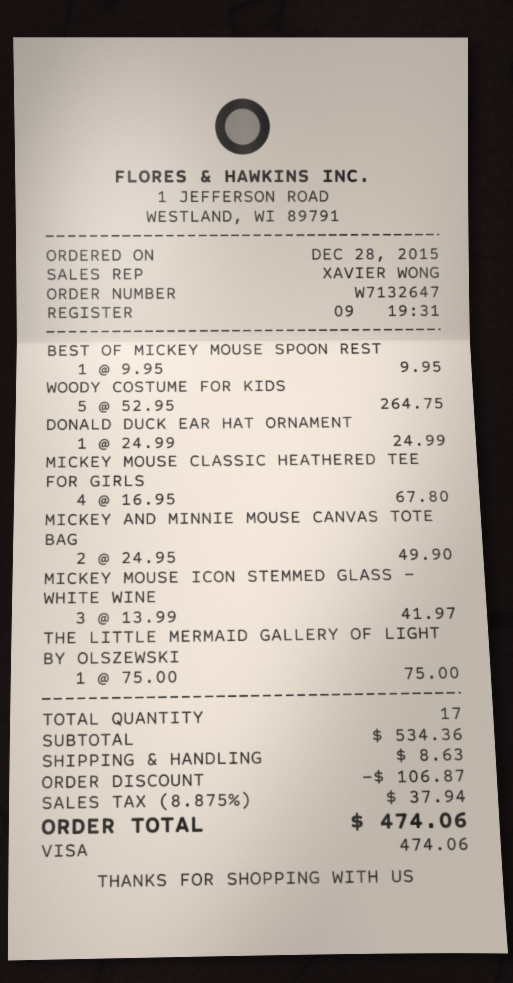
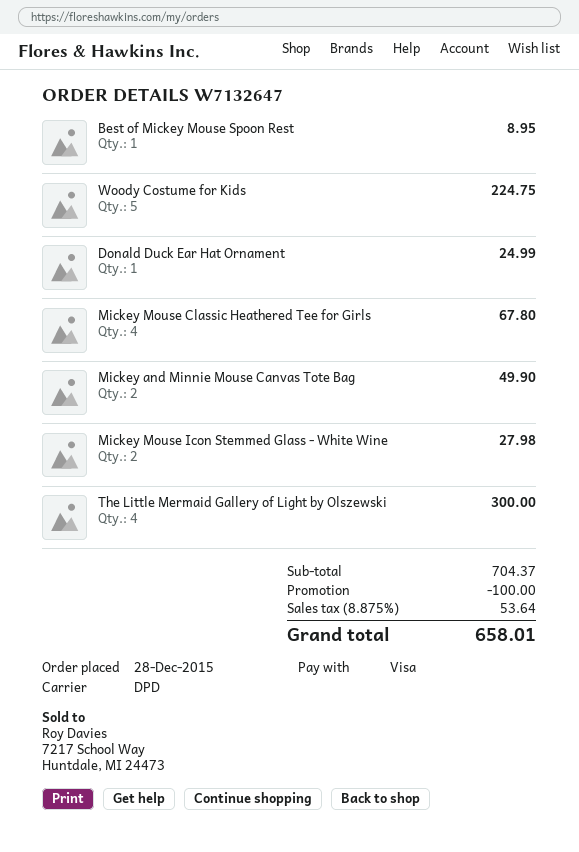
BEST OF MICKEY MOUSE SPOON REST: 1 for 9.95 -> 1 for 8.95
WOODY COSTUME FOR KIDS: 5 for 264.75 -> 5 for 224.75
MICKEY MOUSE ICON STEMMED GLASS - WHITE WINE: 3 for 41.97 -> 2 for 27.98
THE LITTLE MERMAID GALLERY OF LIGHT BY OLSZEWSKI: 1 for 75.00 -> 4 for 300.00
subtotal: 534.36 -> 704.37
discount: 106.87 -> 100.00
shipping: 8.63 -> none
tax: 8.875% = 37.94 -> 8.875% = 53.64
total: 474.06 -> 658.01

